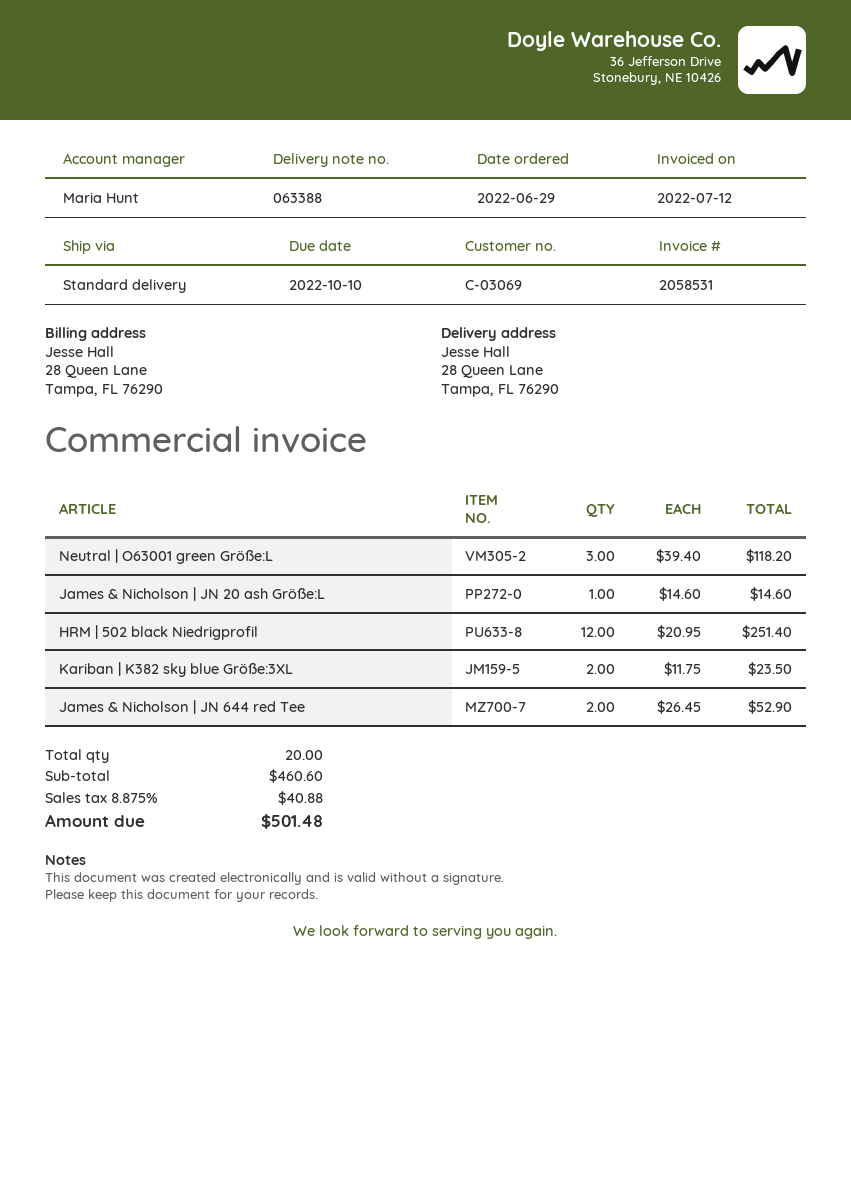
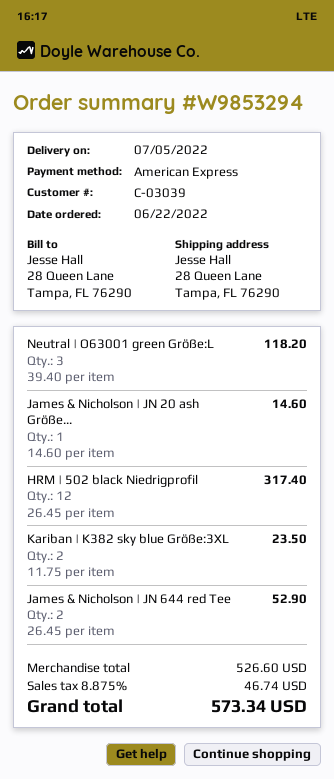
order date: 2022-06-29 -> 2022-06-22
customer number: C-03069 -> C-03039
HRM | 502 black Niedrigprofil: 12 x 20.95 = 251.40 -> 12 x 26.45 = 317.40
subtotal: 460.60 -> 526.60
tax: 8.875% = 40.88 -> 8.875% = 46.74
total: 501.48 -> 573.34

